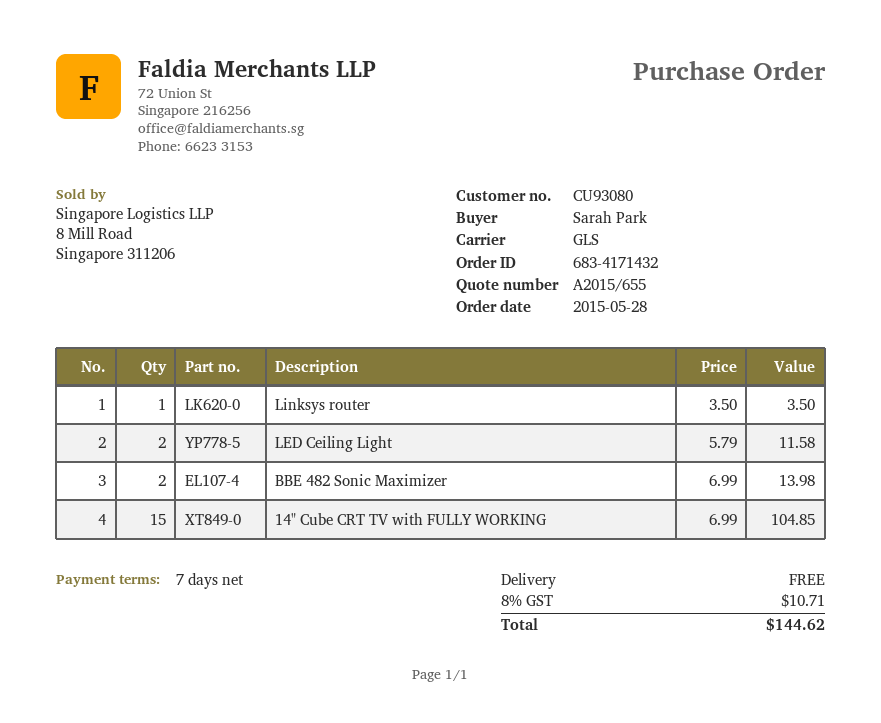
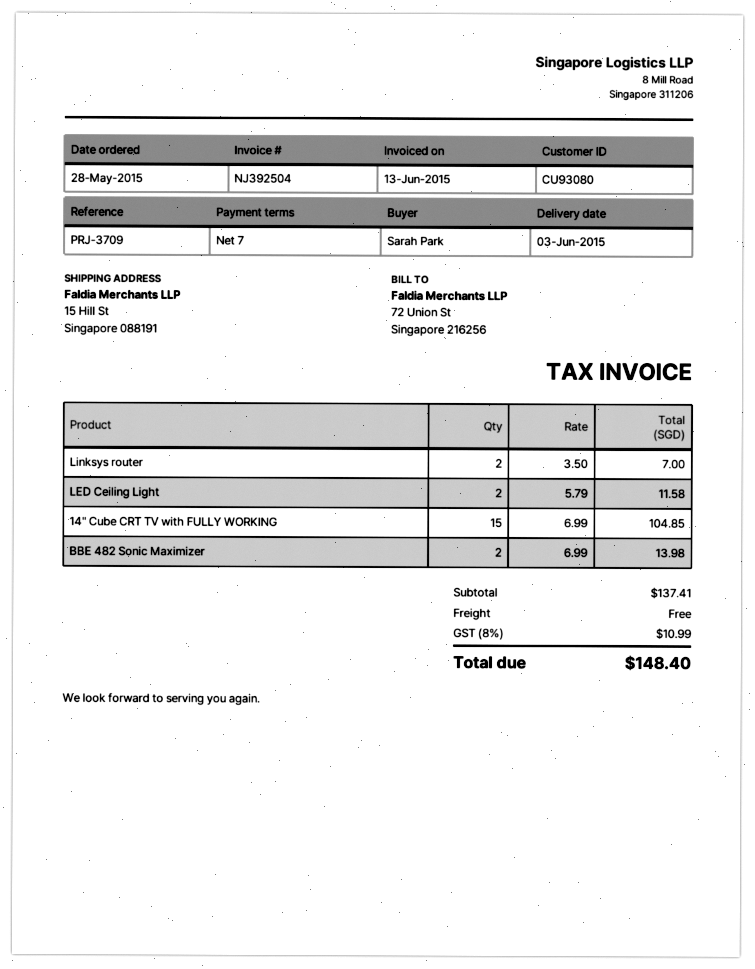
Linksys router: 1 x 3.50 = 3.50 -> 2 x 3.50 = 7.00
tax: 8% = 10.71 -> 8% = 10.99
total: 144.62 -> 148.40

